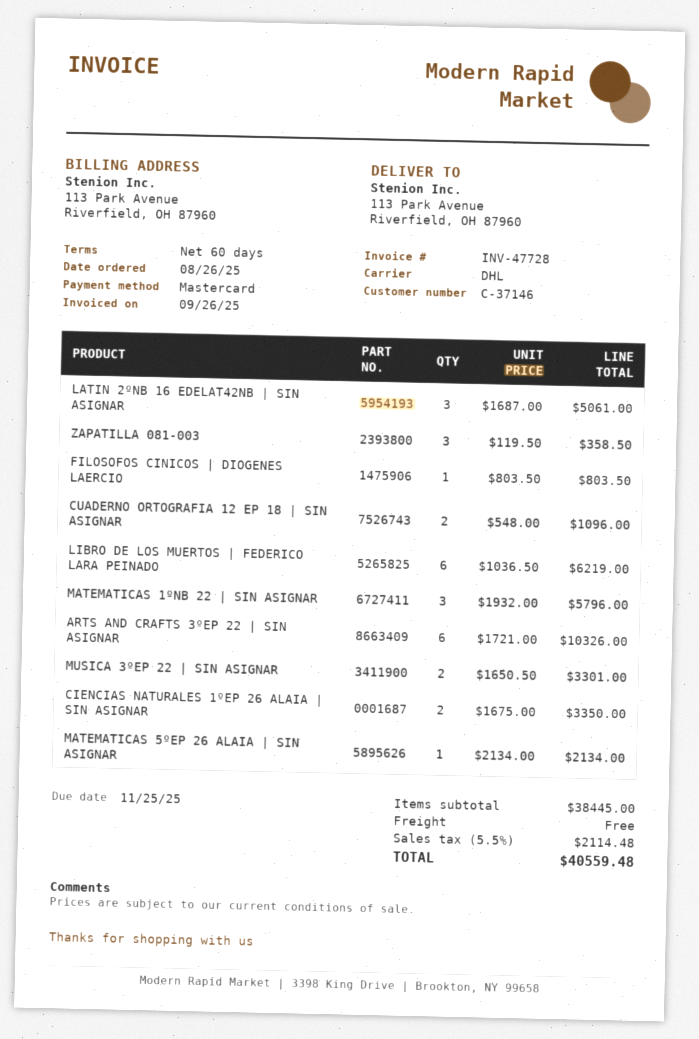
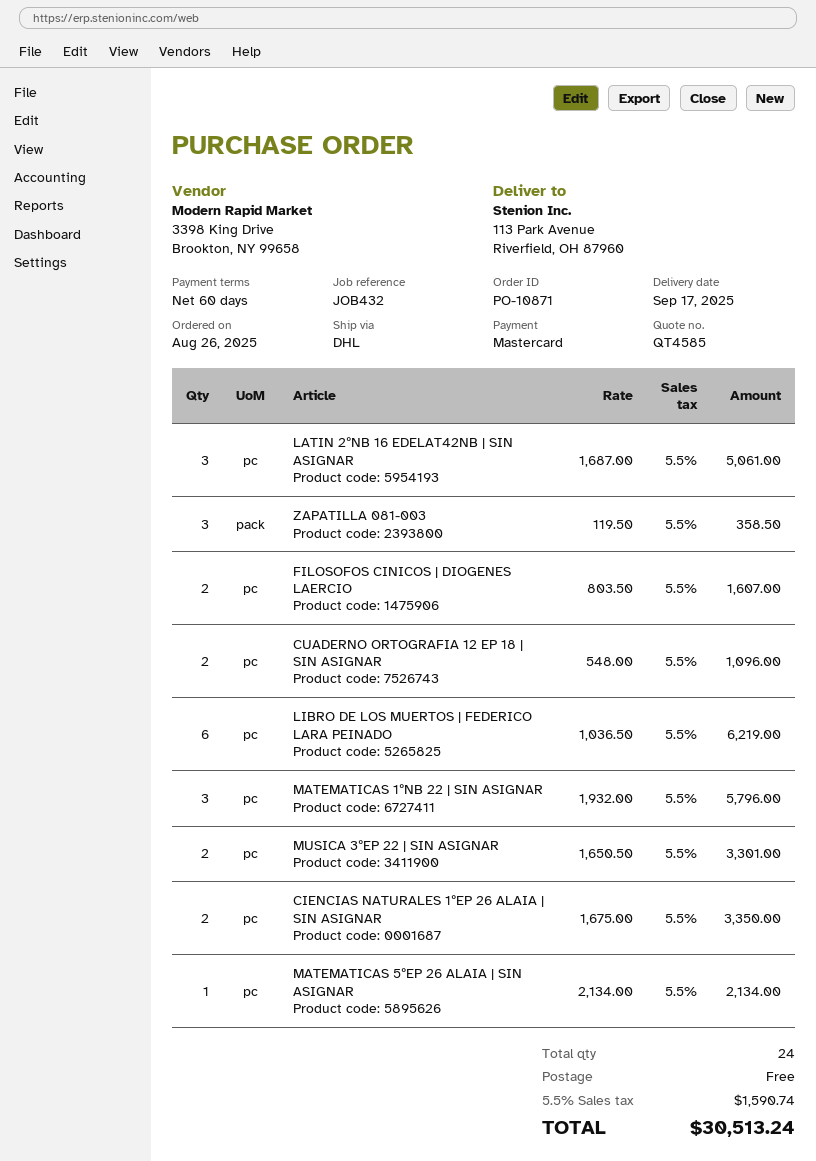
FILOSOFOS CINICOS | DIOGENES LAERCIO: 1 x 803.50 = 803.50 -> 2 x 803.50 = 1607.00
ARTS AND CRAFTS 3ºEP 22 | SIN ASIGNAR: 6 x 1721.00 = 10326.00 -> none
tax: 5.5% = 2114.48 -> 5.5% = 1590.74
total: 40559.48 -> 30513.24

